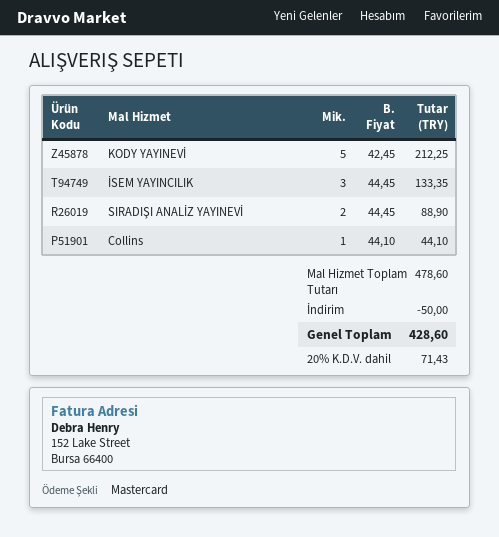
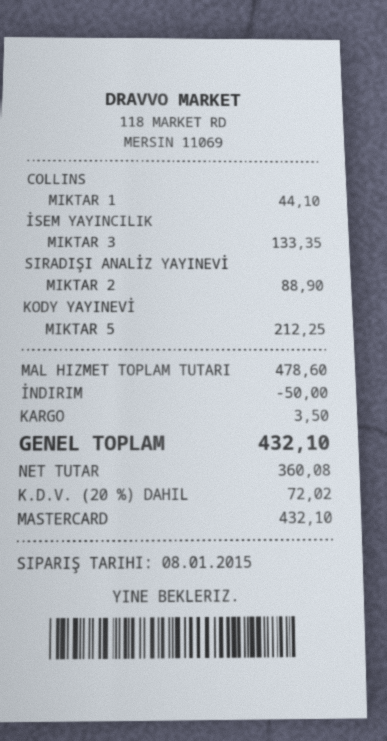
shipping: none -> 3.50
tax: 20% = 71.43 -> 20% = 72.02
total: 428.60 -> 432.10

